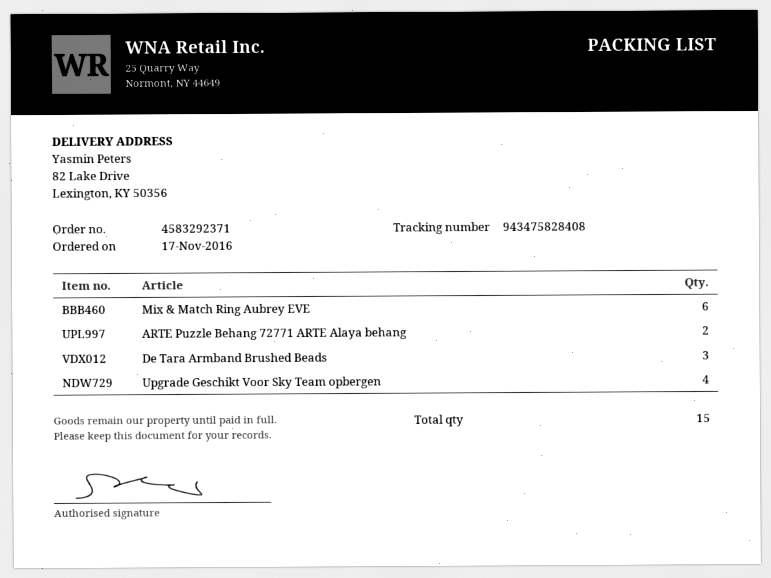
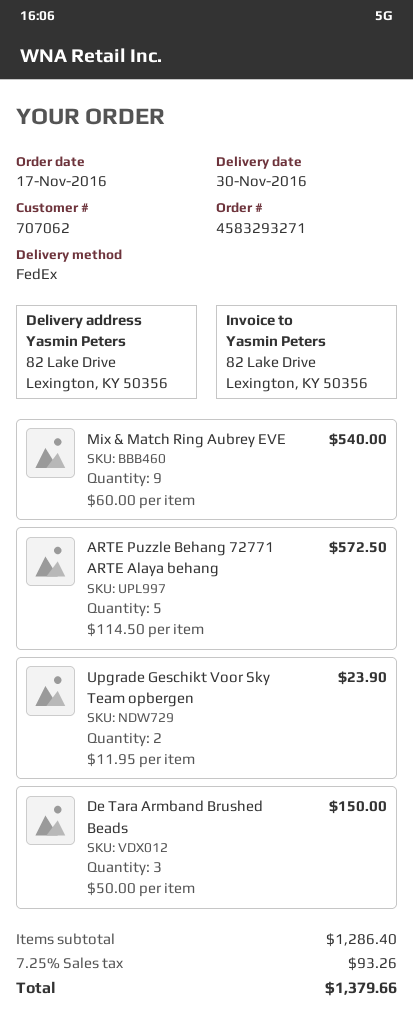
order number: 4583292371 -> 4583293271
Mix & Match Ring Aubrey EVE: 6 -> 9
ARTE Puzzle Behang 72771 ARTE Alaya behang: 2 -> 5
Upgrade Geschikt Voor Sky Team opbergen: 4 -> 2

